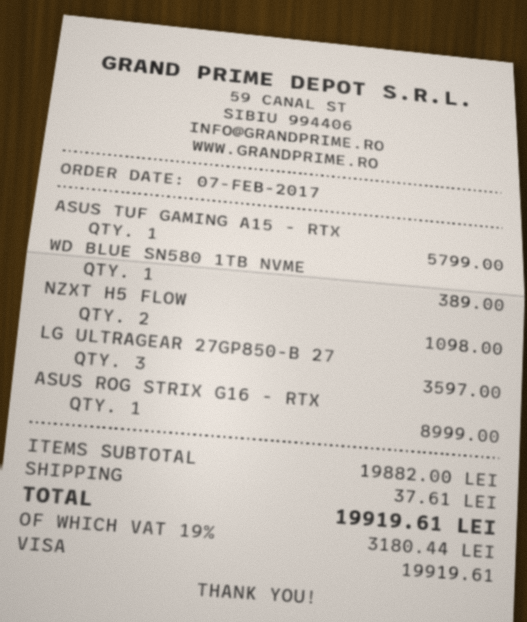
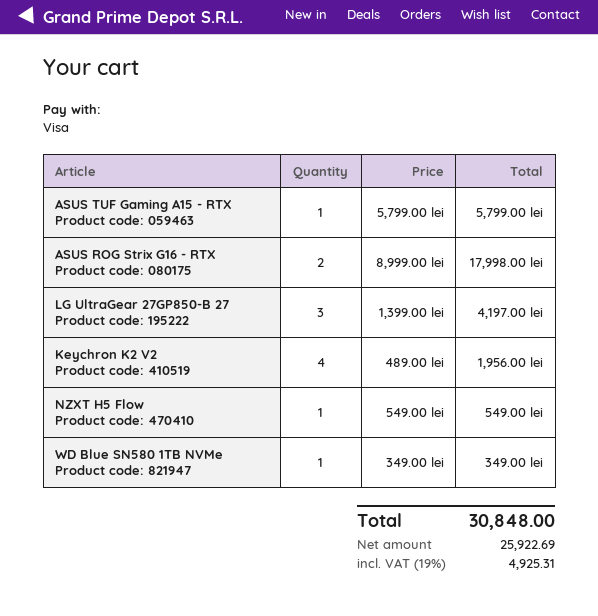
WD BLUE SN580 1TB NVME: 1 for 389.00 -> 1 for 349.00
NZXT H5 FLOW: 2 for 1098.00 -> 1 for 549.00
LG ULTRAGEAR 27GP850-B 27: 3 for 3597.00 -> 3 for 4197.00
ASUS ROG STRIX G16 - RTX: 1 for 8999.00 -> 2 for 17998.00
Keychron K2 V2: none -> 4 for 1956.00
shipping: 37.61 -> none
tax: 19% = 3180.44 -> 19% = 4925.31
total: 19919.61 -> 30848.00

